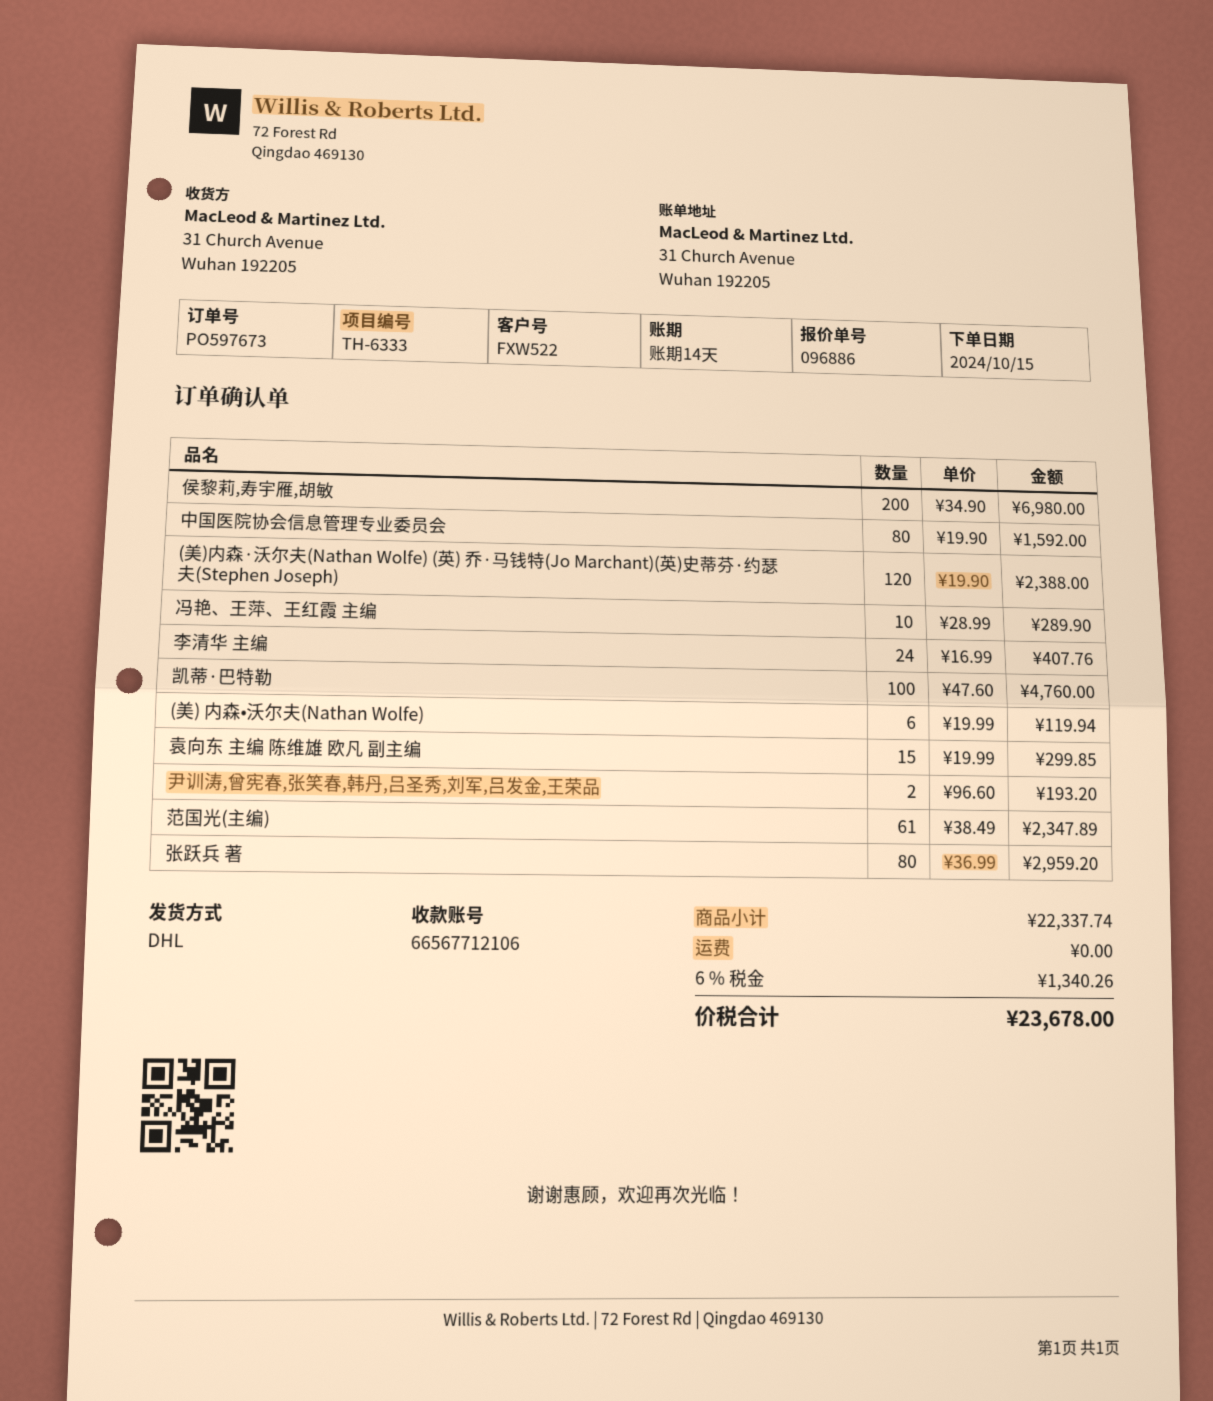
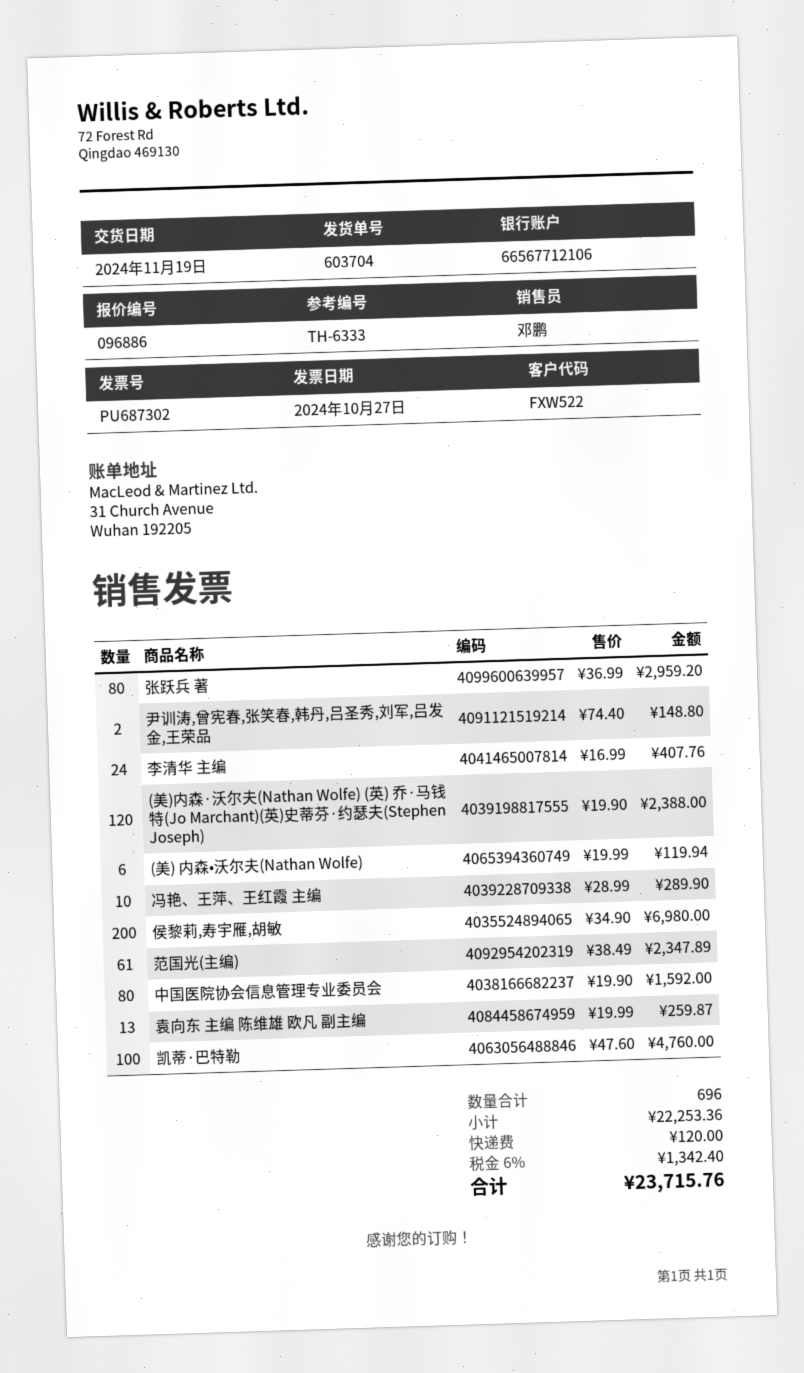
袁向东 主编 陈维雄 欧凡 副主编: 15 x 19.99 = 299.85 -> 13 x 19.99 = 259.87
尹训涛,曾宪春,张笑春,韩丹,吕圣秀,刘军,吕发金,王荣品: 2 x 96.60 = 193.20 -> 2 x 74.40 = 148.80
subtotal: 22337.74 -> 22253.36
shipping: 0.00 -> 120.00
tax: 6% = 1340.26 -> 6% = 1342.40
total: 23678.00 -> 23715.76

